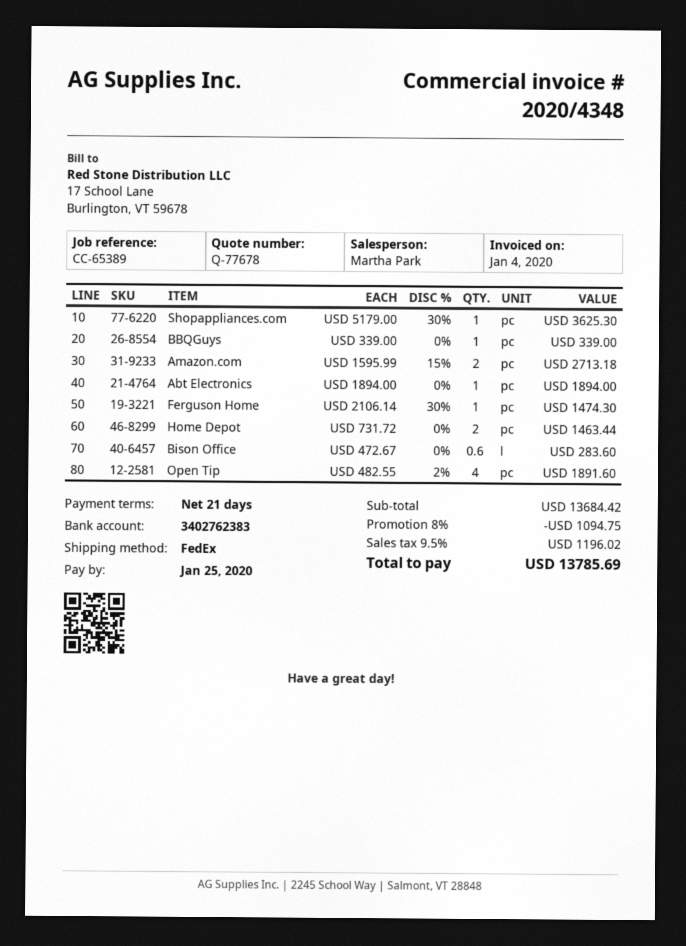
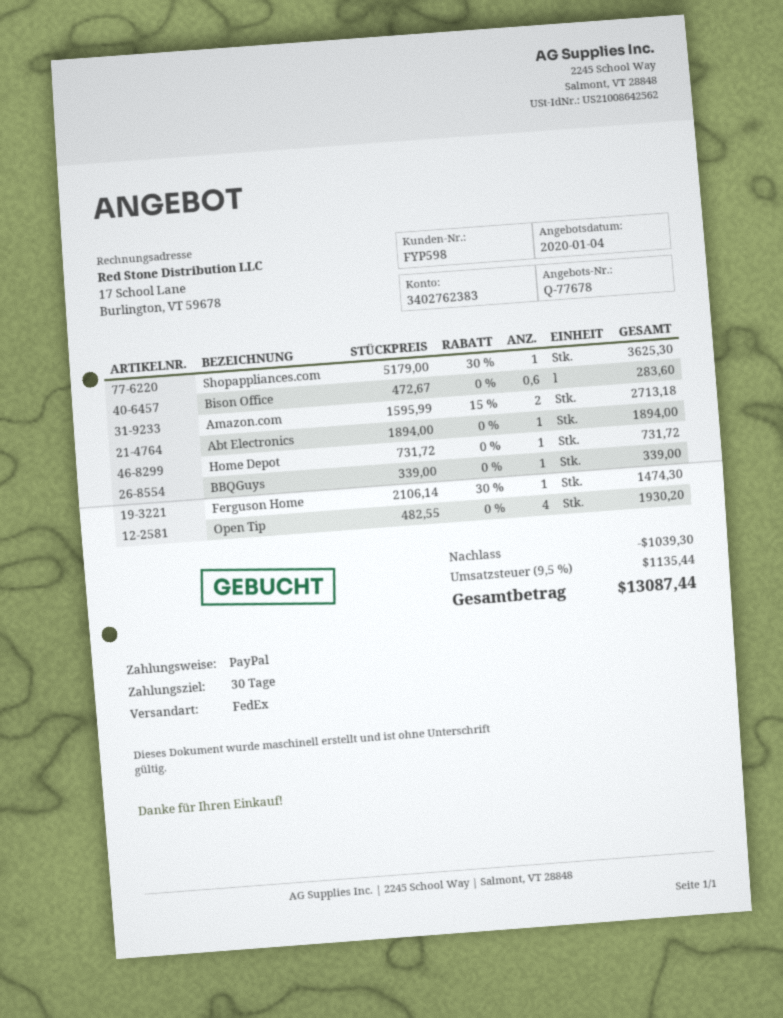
payment terms: 21 days -> 30 days
Home Depot: 2 x 731.72 = 1463.44 -> 1 x 731.72 = 731.72
Open Tip: 4 x 482.55 - 2% = 1891.60 -> 4 x 482.55 = 1930.20
discount: 1094.75 -> 1039.30
tax: 9.5% = 1196.02 -> 9.5% = 1135.44
total: 13785.69 -> 13087.44

